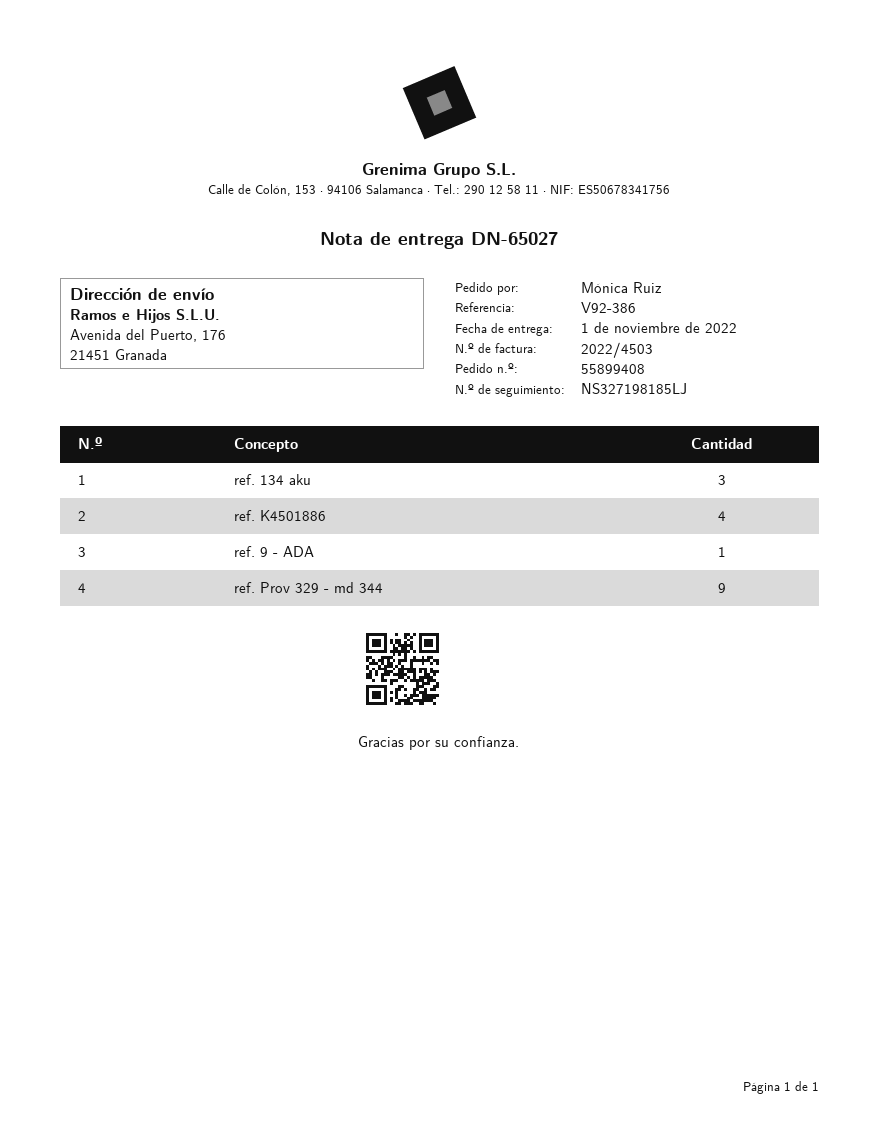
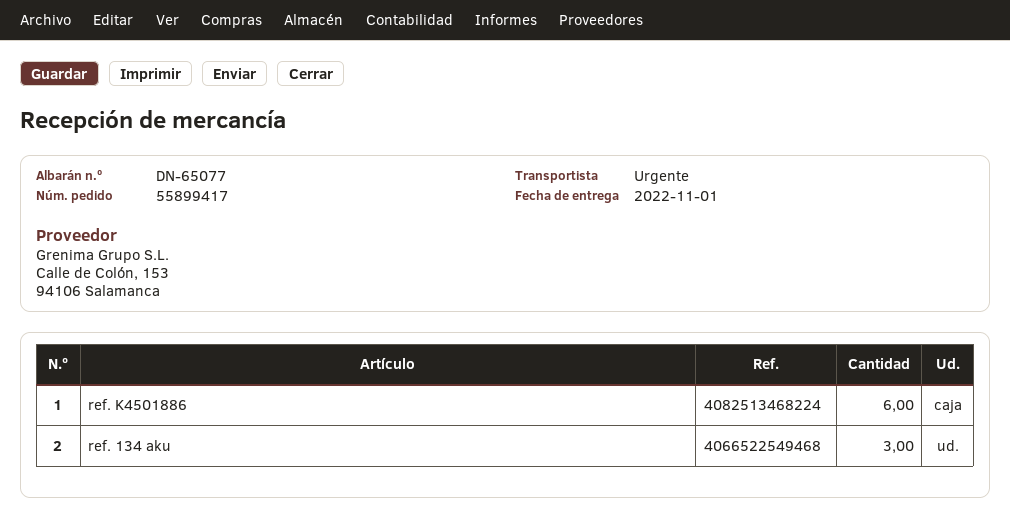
order number: 55899408 -> 55899417
delivery note number: DN-65027 -> DN-65077
ref. K4501886: 4 -> 6
ref. 9 - ADA: 1 -> none
ref. Prov 329 - md 344: 9 -> none

